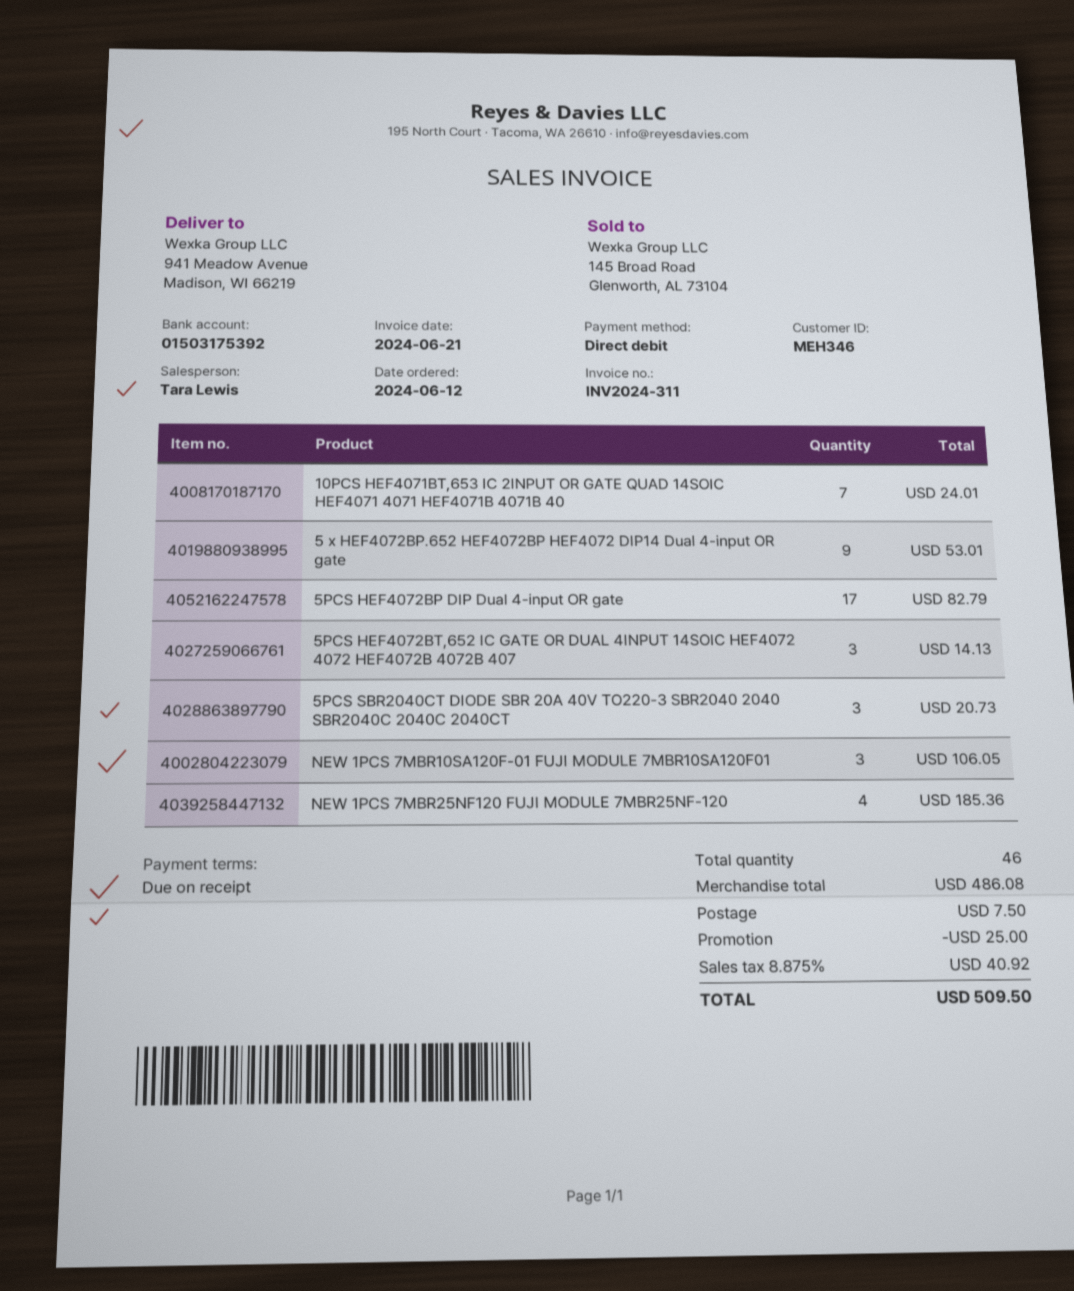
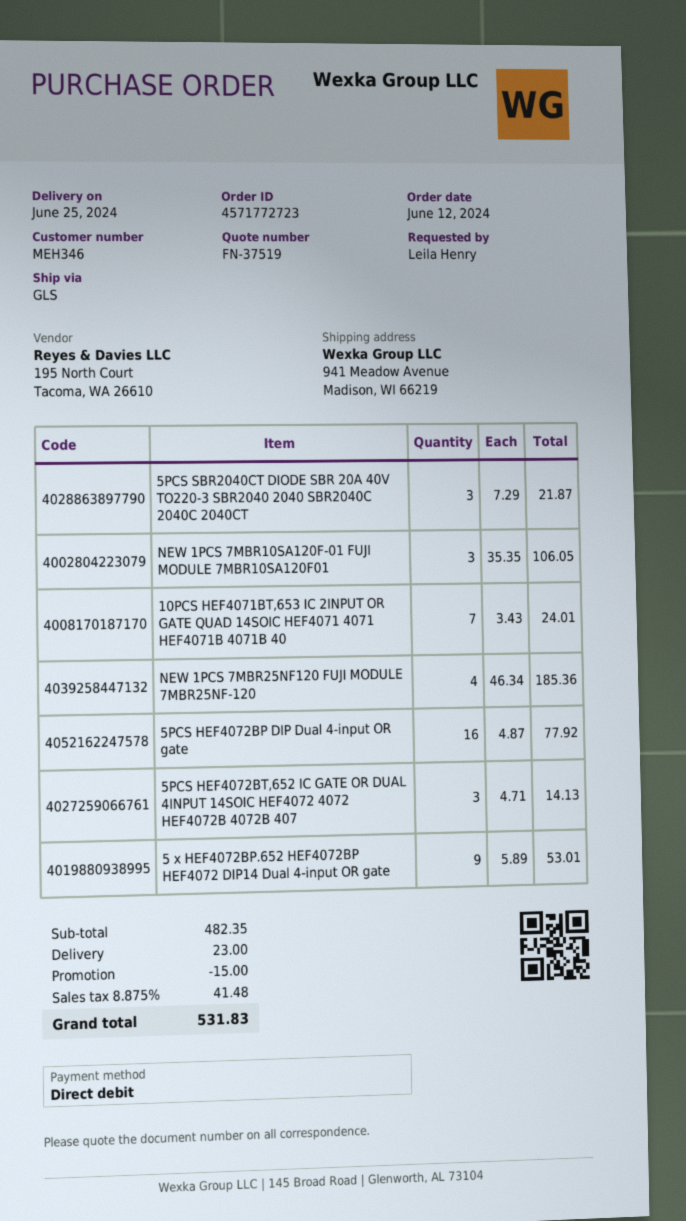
5PCS HEF4072BP DIP Dual 4-input OR gate: 17 for 82.79 -> 16 for 77.92
5PCS SBR2040CT DIODE SBR 20A 40V TO220-3 SBR2040 2040 SBR2040C 2040C 2040CT: 3 for 20.73 -> 3 for 21.87
subtotal: 486.08 -> 482.35
discount: 25.00 -> 15.00
shipping: 7.50 -> 23.00
tax: 8.875% = 40.92 -> 8.875% = 41.48
total: 509.50 -> 531.83

